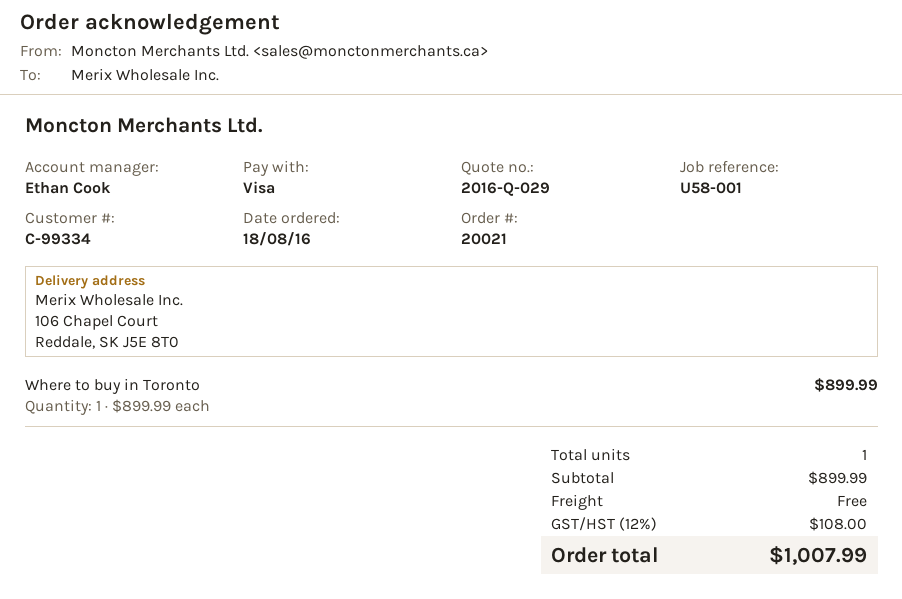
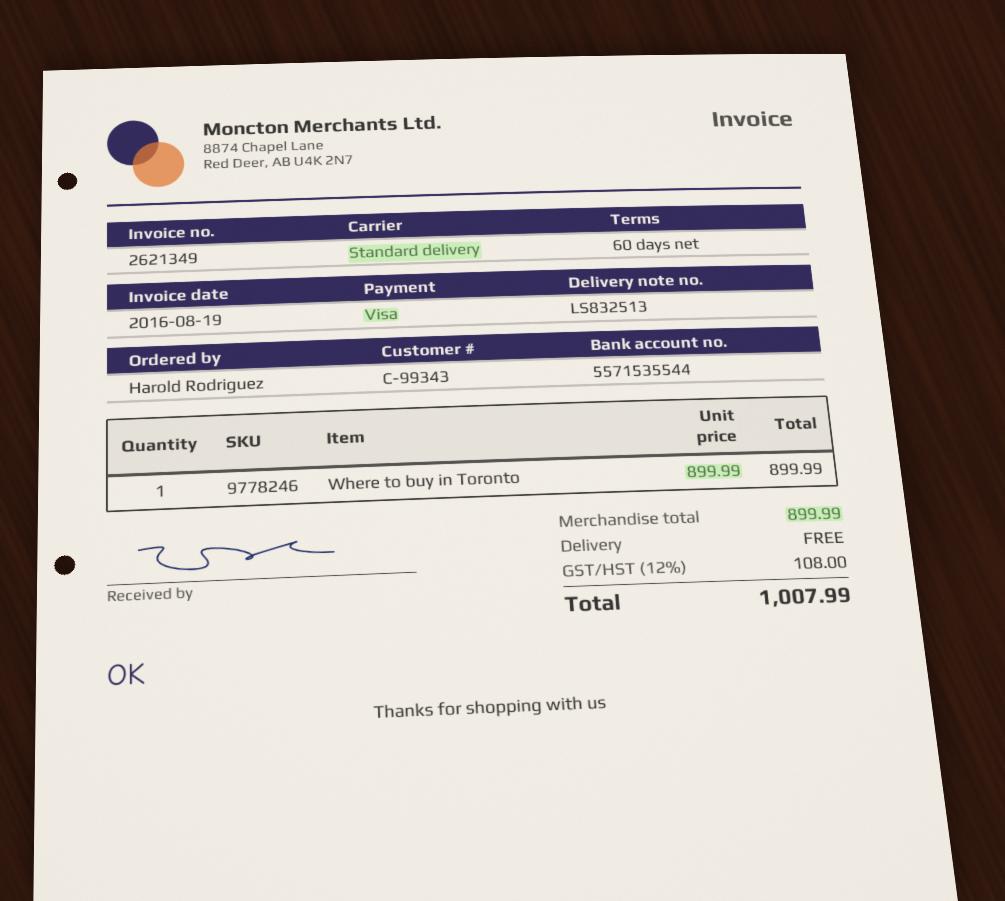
customer number: C-99334 -> C-99343

